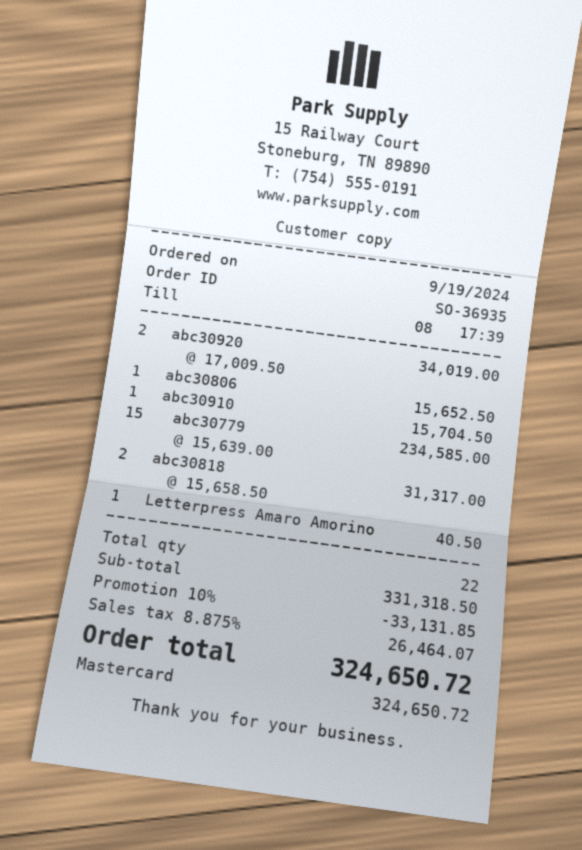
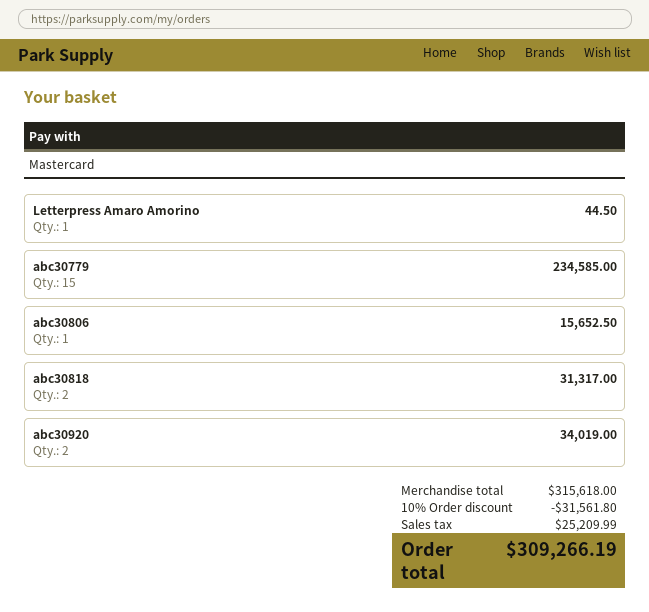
abc30910: 1 for 15704.50 -> none
Letterpress Amaro Amorino: 1 for 40.50 -> 1 for 44.50
subtotal: 331318.50 -> 315618.00
discount: 10% = 33131.85 -> 10% = 31561.80
tax: 26464.07 -> 25209.99
total: 324650.72 -> 309266.19

